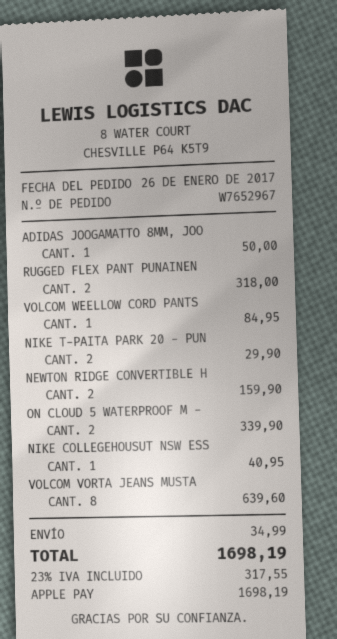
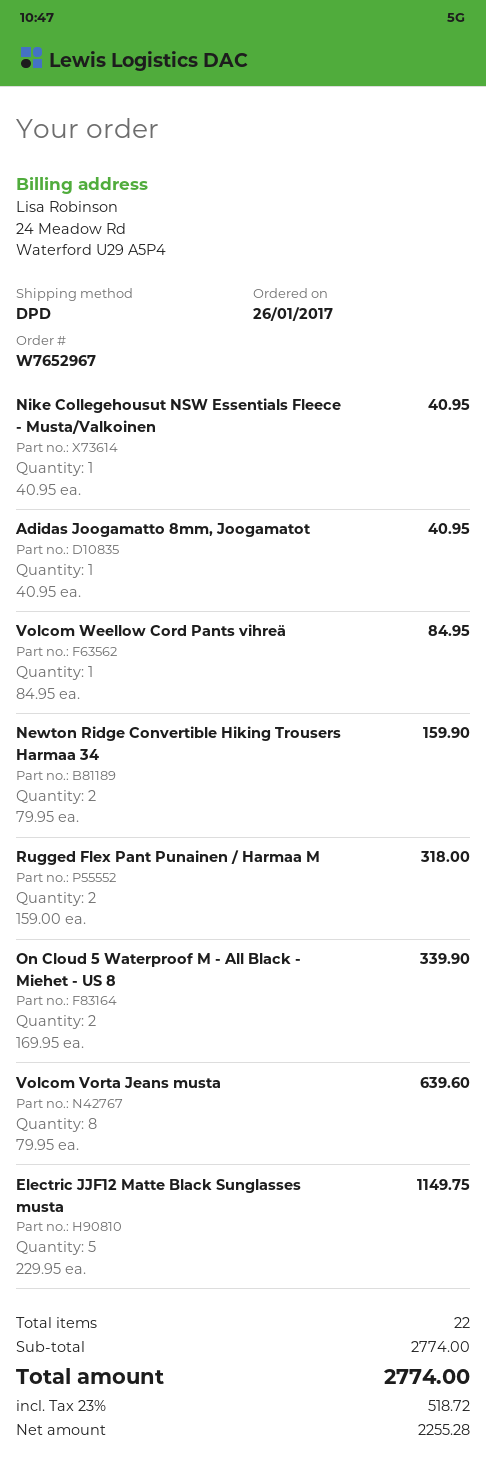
ADIDAS JOOGAMATTO 8MM, JOO: 1 for 50.00 -> 1 for 40.95
NIKE T-PAITA PARK 20 - PUN: 2 for 29.90 -> none
Electric JJF12 Matte Black Sunglasses musta: none -> 5 for 1149.75
shipping: 34.99 -> none
tax: 23% = 317.55 -> 23% = 518.72
total: 1698.19 -> 2774.00

